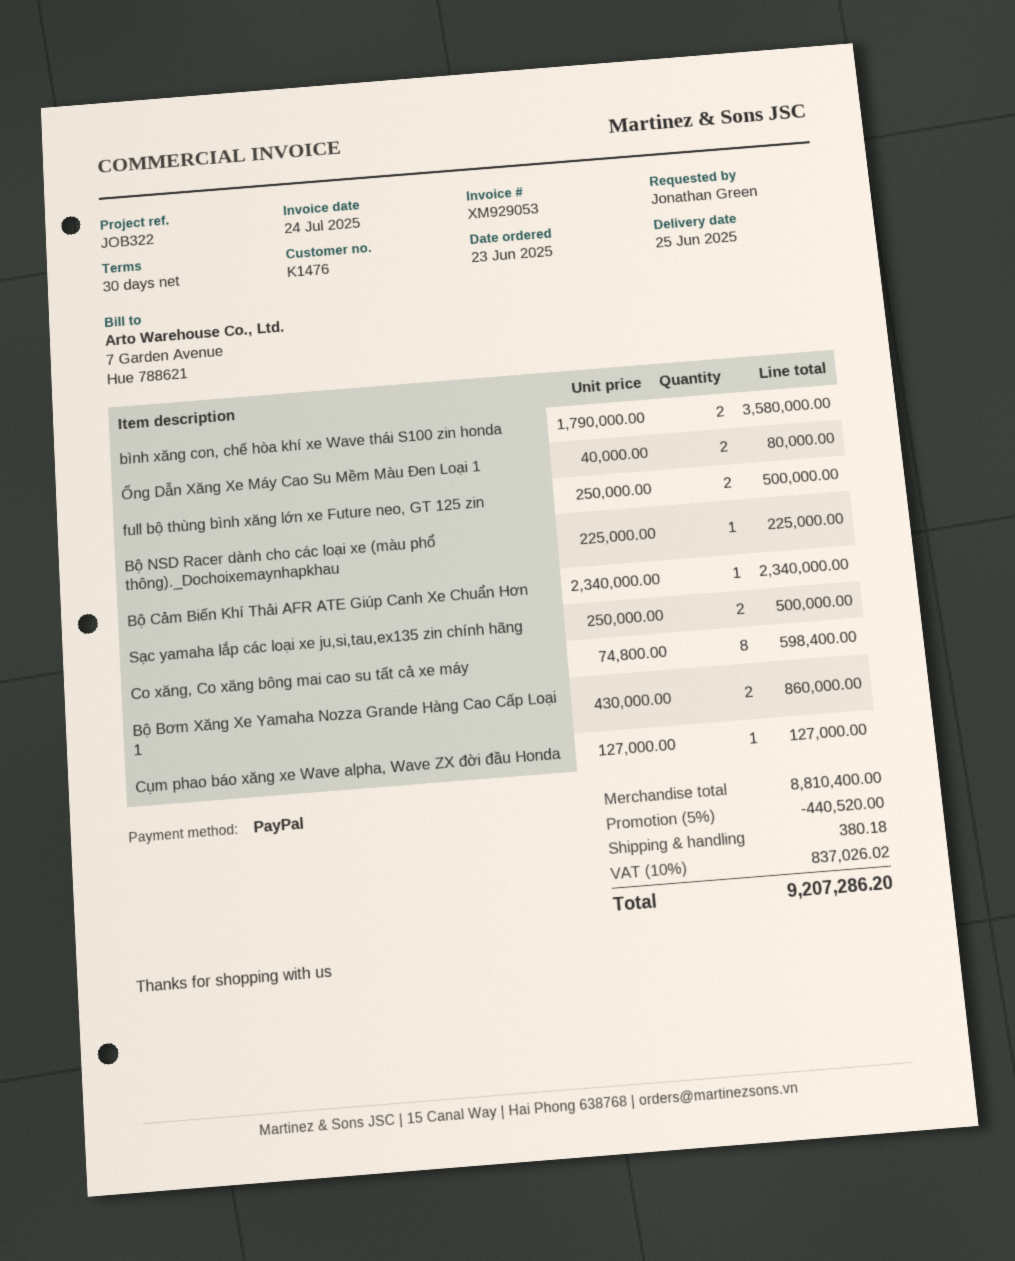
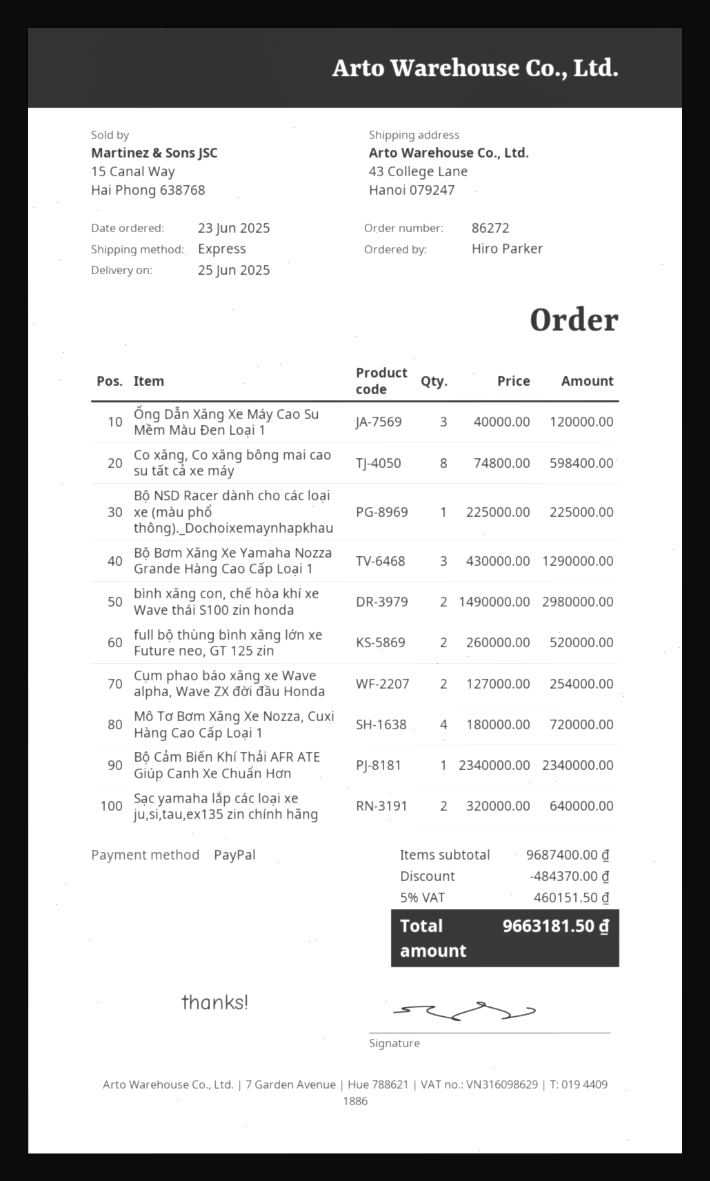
ordered by: Jonathan Green -> Hiro Parker
bình xăng con, chế hòa khí xe Wave thái S100 zin honda: 2 x 1790000.00 = 3580000.00 -> 2 x 1490000.00 = 2980000.00
Ống Dẫn Xăng Xe Máy Cao Su Mềm Màu Đen Loại 1: 2 x 40000.00 = 80000.00 -> 3 x 40000.00 = 120000.00
full bộ thùng bình xăng lớn xe Future neo, GT 125 zin: 2 x 250000.00 = 500000.00 -> 2 x 260000.00 = 520000.00
Sạc yamaha lắp các loại xe ju,si,tau,ex135 zin chính hãng: 2 x 250000.00 = 500000.00 -> 2 x 320000.00 = 640000.00
Bộ Bơm Xăng Xe Yamaha Nozza Grande Hàng Cao Cấp Loại 1: 2 x 430000.00 = 860000.00 -> 3 x 430000.00 = 1290000.00
Cụm phao báo xăng xe Wave alpha, Wave ZX đời đầu Honda: 1 x 127000.00 = 127000.00 -> 2 x 127000.00 = 254000.00
Mô Tơ Bơm Xăng Xe Nozza, Cuxi Hàng Cao Cấp Loại 1: none -> 4 x 180000.00 = 720000.00
subtotal: 8810400.00 -> 9687400.00
discount: 440520.00 -> 484370.00
shipping: 380.18 -> none
tax: 10% = 837026.02 -> 5% = 460151.50
total: 9207286.20 -> 9663181.50

